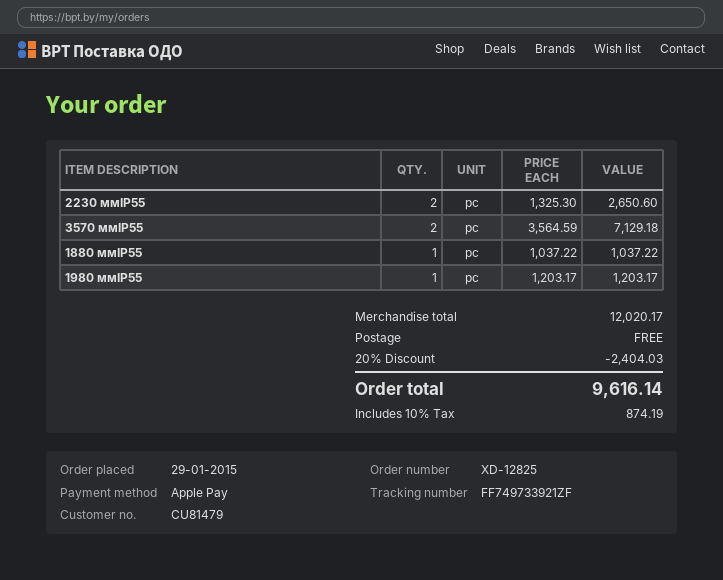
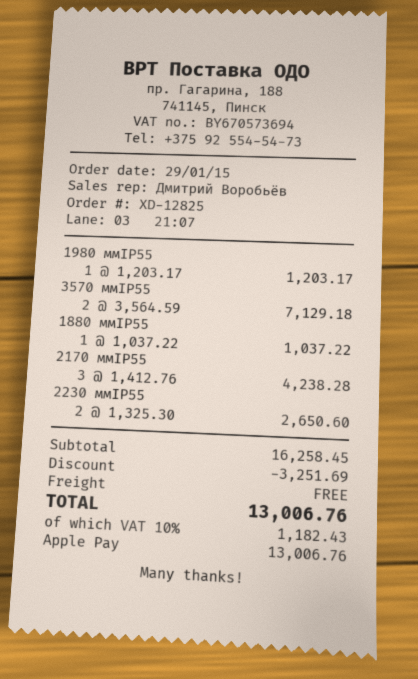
2170 ммIP55: none -> 3 x 1412.76 = 4238.28
subtotal: 12020.17 -> 16258.45
discount: 2404.03 -> 3251.69
tax: 10% = 874.19 -> 10% = 1182.43
total: 9616.14 -> 13006.76

